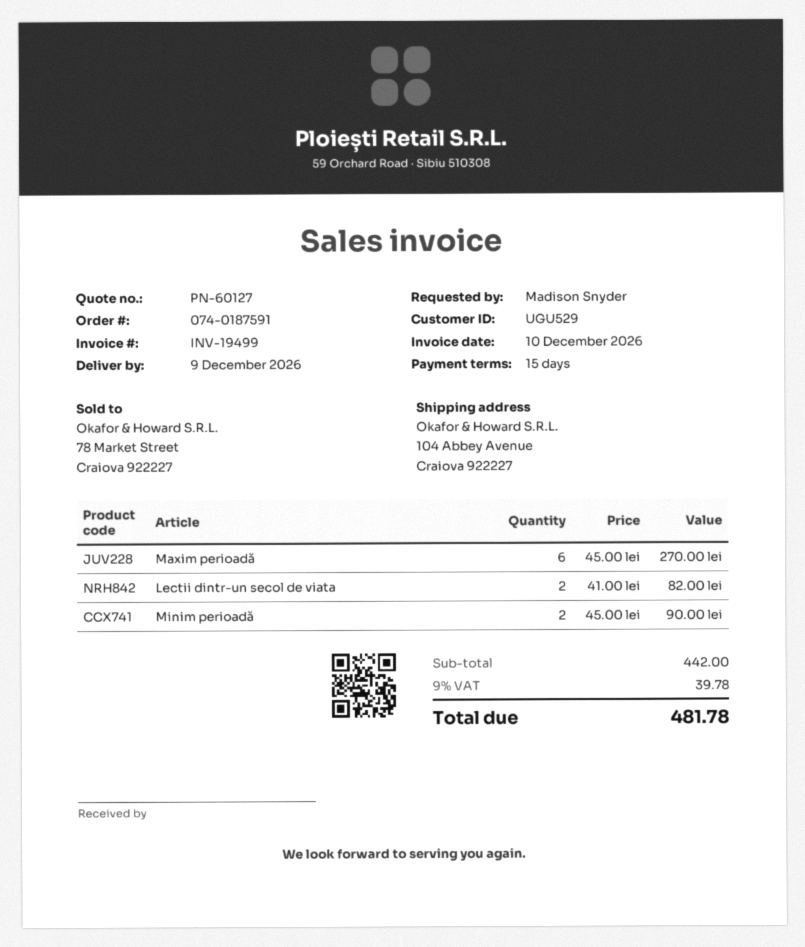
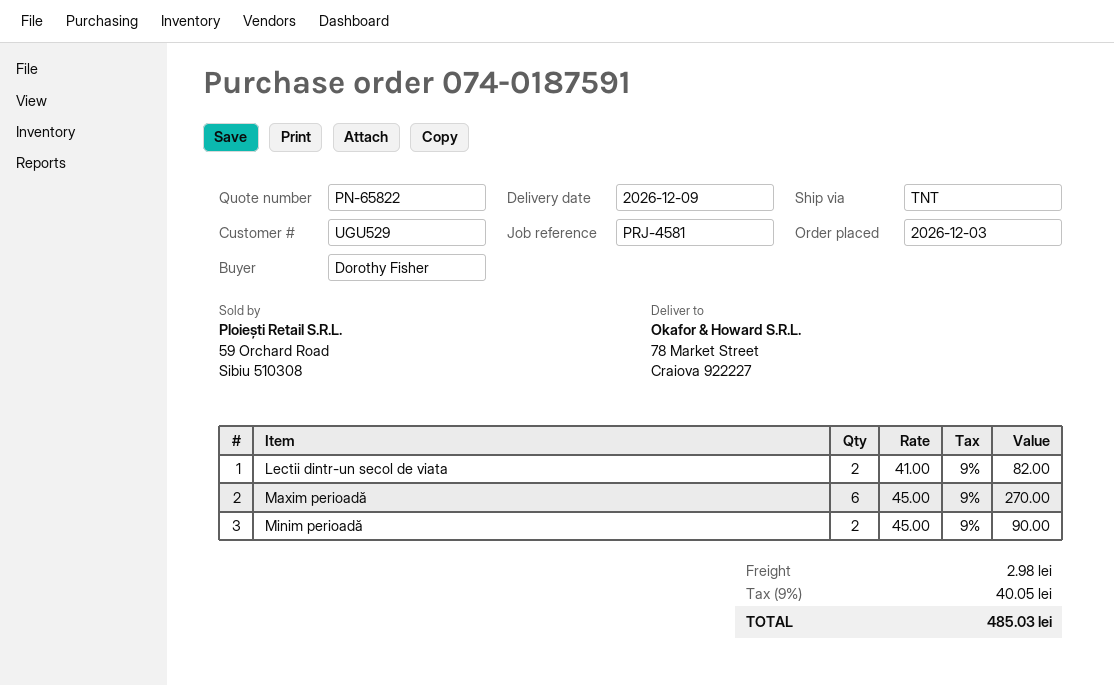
quote number: PN-60127 -> PN-65822
ordered by: Madison Snyder -> Dorothy Fisher
ship to: 104 Abbey Avenue, Craiova 922227 -> 78 Market Street, Craiova 922227
shipping: none -> 2.98
tax: 9% = 39.78 -> 9% = 40.05
total: 481.78 -> 485.03

